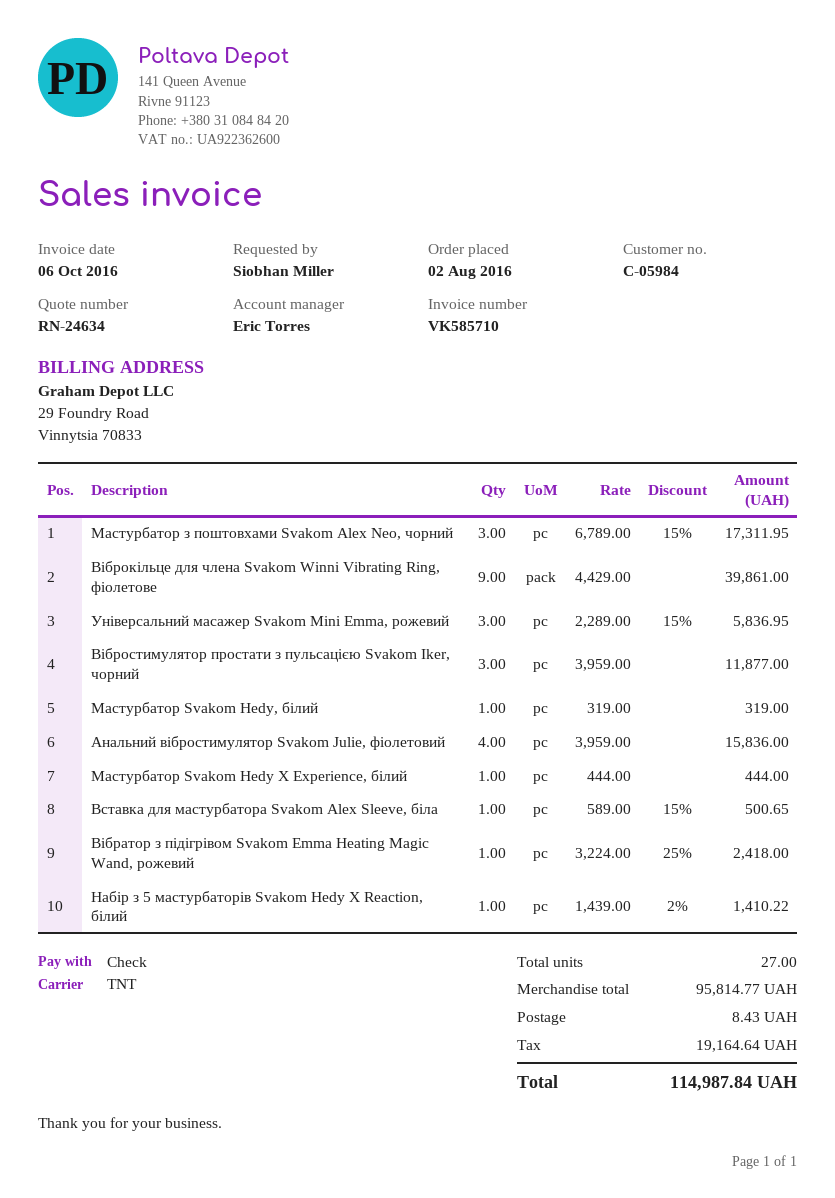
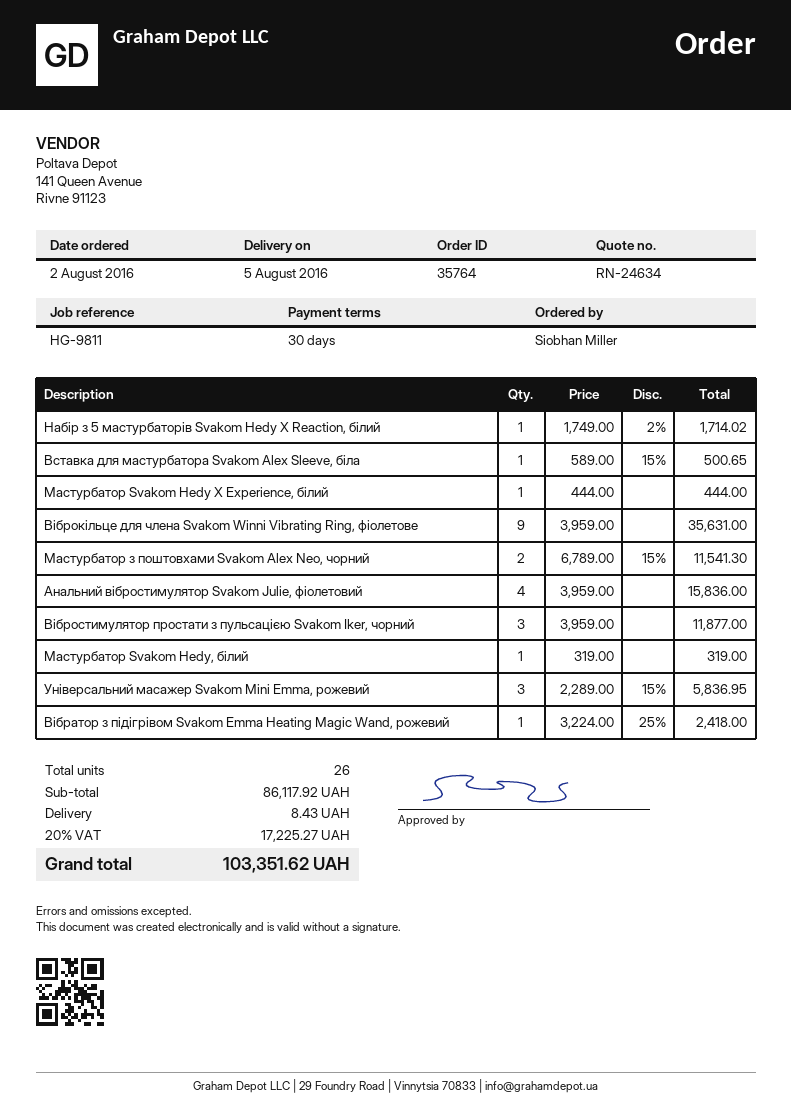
Мастурбатор з поштовхами Svakom Alex Neo, чорний: 3 x 6789.00 - 15% = 17311.95 -> 2 x 6789.00 - 15% = 11541.30
Віброкільце для члена Svakom Winni Vibrating Ring, фіолетове: 9 x 4429.00 = 39861.00 -> 9 x 3959.00 = 35631.00
Набір з 5 мастурбаторів Svakom Hedy X Reaction, білий: 1 x 1439.00 - 2% = 1410.22 -> 1 x 1749.00 - 2% = 1714.02
total quantity: 27 -> 26
subtotal: 95814.77 -> 86117.92
tax: 19164.64 -> 17225.27
total: 114987.84 -> 103351.62

